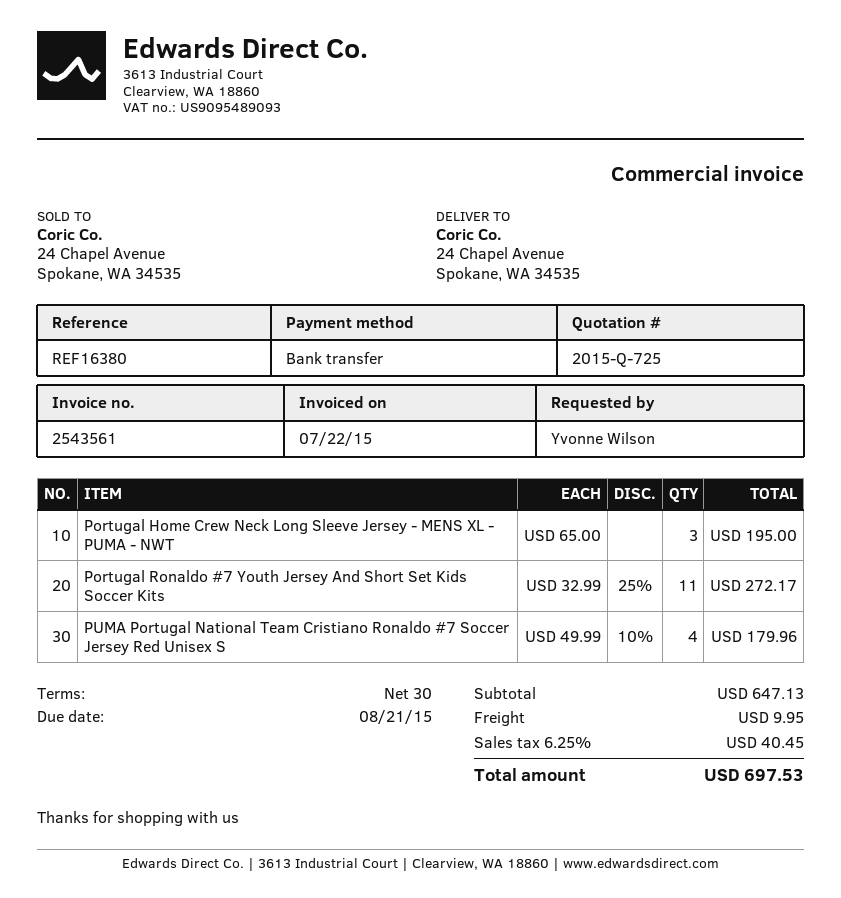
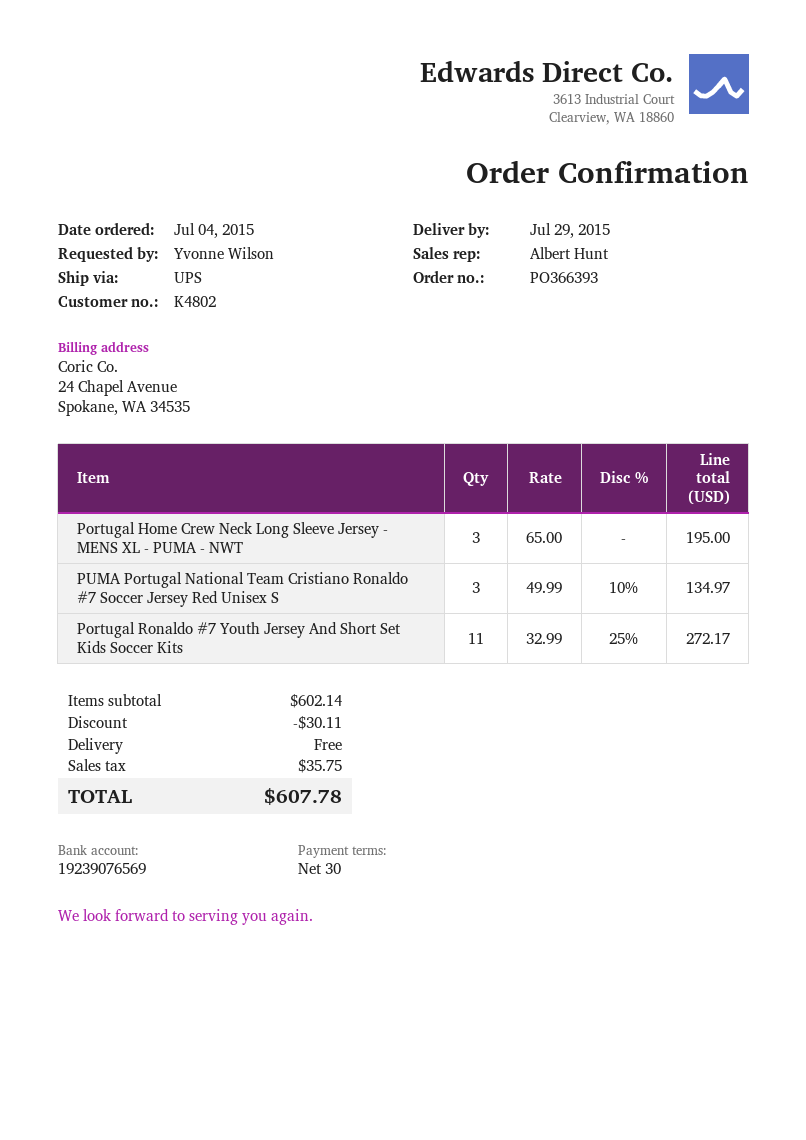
PUMA Portugal National Team Cristiano Ronaldo #7 Soccer Jersey Red Unisex S: 4 x 49.99 - 10% = 179.96 -> 3 x 49.99 - 10% = 134.97
subtotal: 647.13 -> 602.14
discount: none -> 30.11
shipping: 9.95 -> 0.00
tax: 40.45 -> 35.75
total: 697.53 -> 607.78

